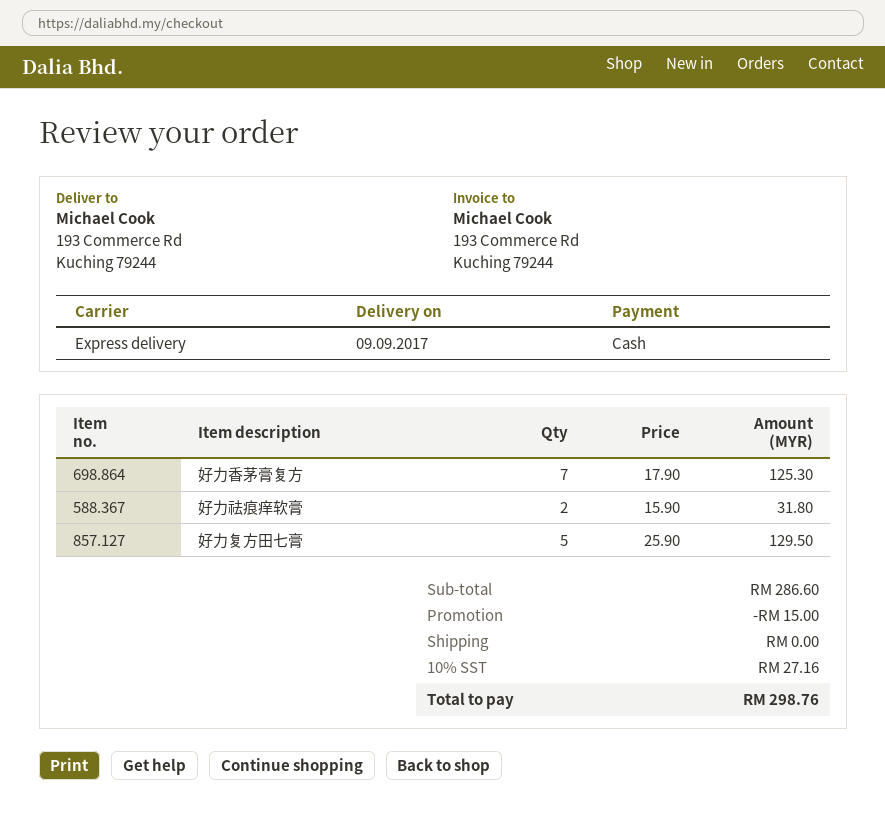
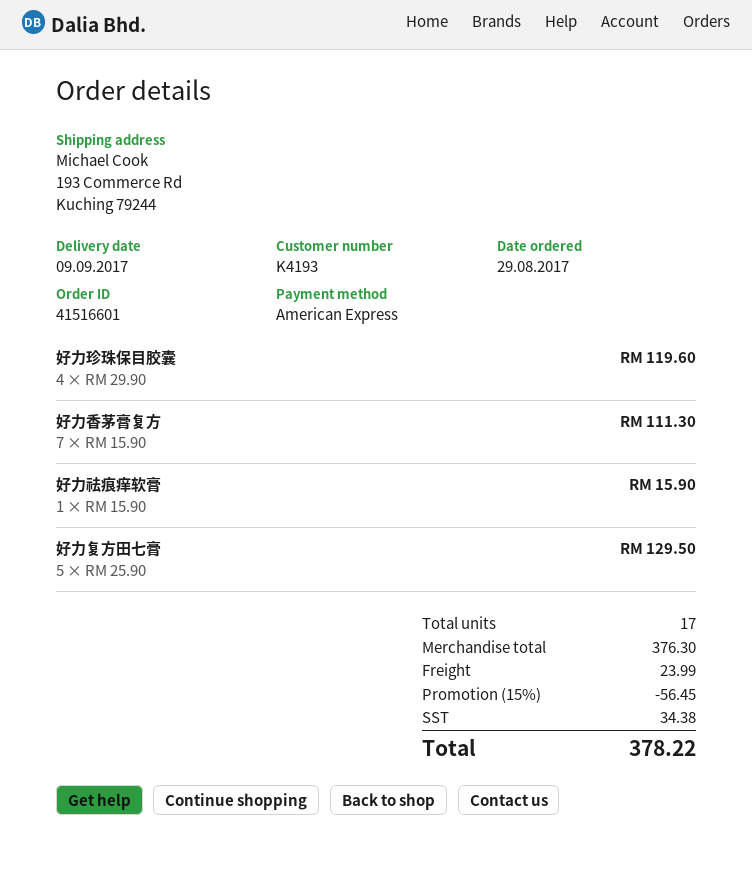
payment method: cash -> American Express
好力香茅膏复方: 7 x 17.90 = 125.30 -> 7 x 15.90 = 111.30
好力祛痕痒软膏: 2 x 15.90 = 31.80 -> 1 x 15.90 = 15.90
好力珍珠保目胶囊: none -> 4 x 29.90 = 119.60
subtotal: 286.60 -> 376.30
discount: 15.00 -> 56.45
shipping: 0.00 -> 23.99
tax: 27.16 -> 34.38
total: 298.76 -> 378.22

